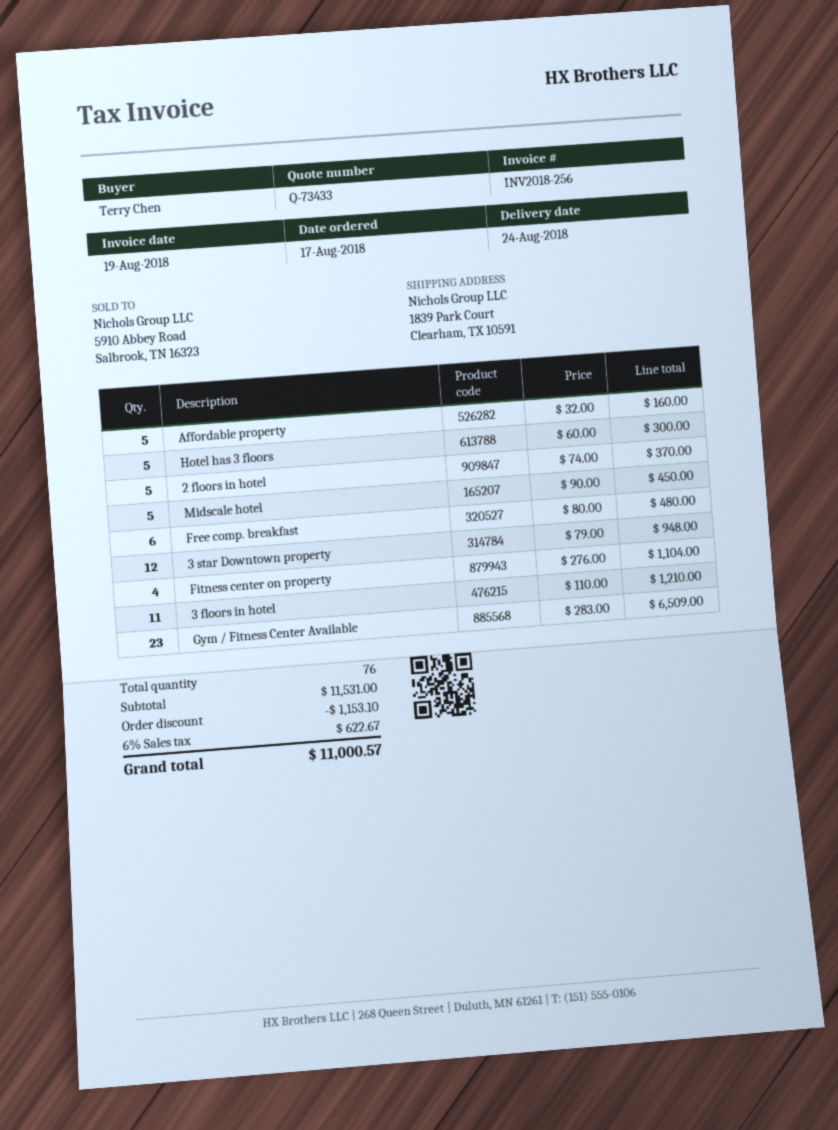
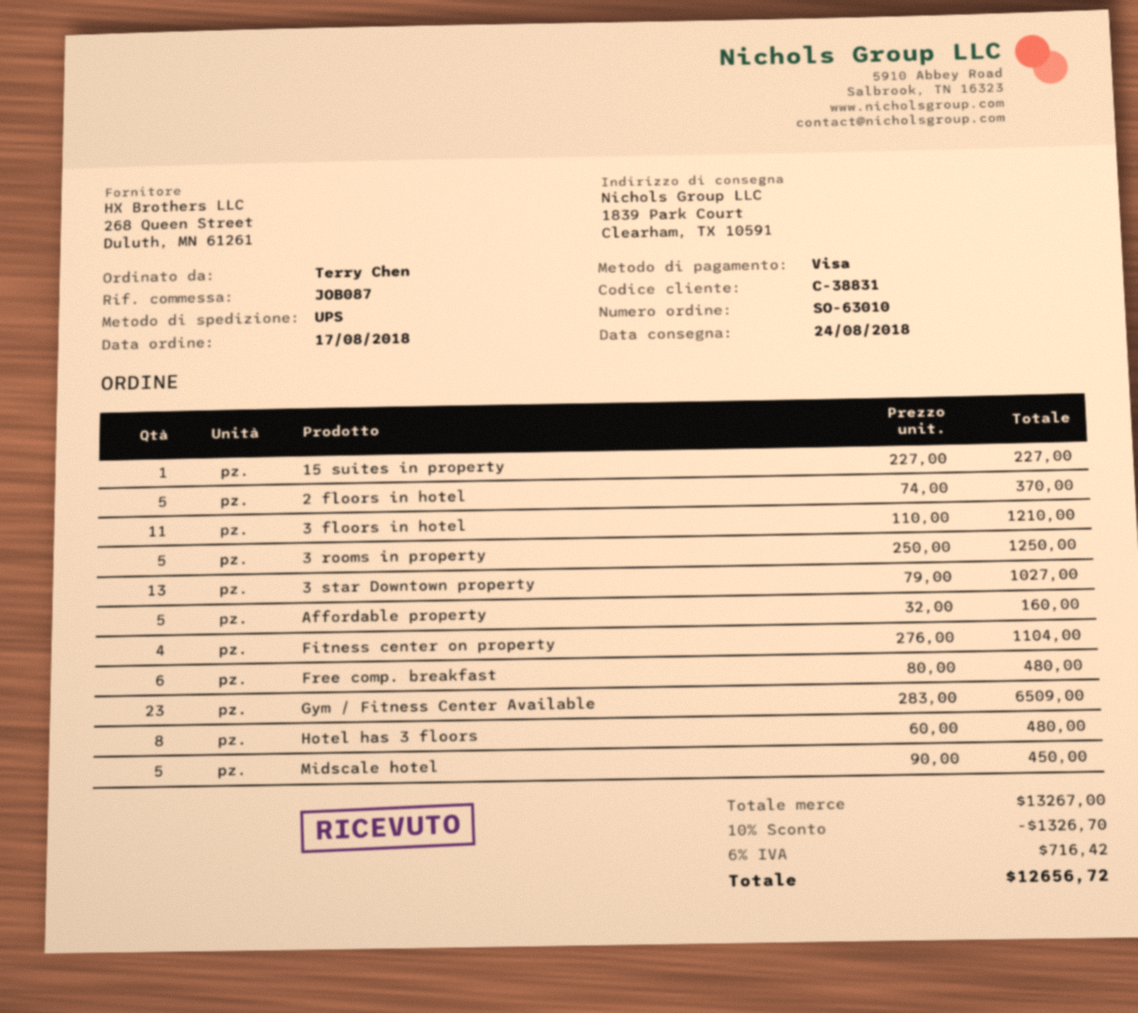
Hotel has 3 floors: 5 x 60.00 = 300.00 -> 8 x 60.00 = 480.00
3 star Downtown property: 12 x 79.00 = 948.00 -> 13 x 79.00 = 1027.00
15 suites in property: none -> 1 x 227.00 = 227.00
3 rooms in property: none -> 5 x 250.00 = 1250.00
subtotal: 11531.00 -> 13267.00
discount: 1153.10 -> 1326.70
tax: 6% = 622.67 -> 6% = 716.42
total: 11000.57 -> 12656.72

